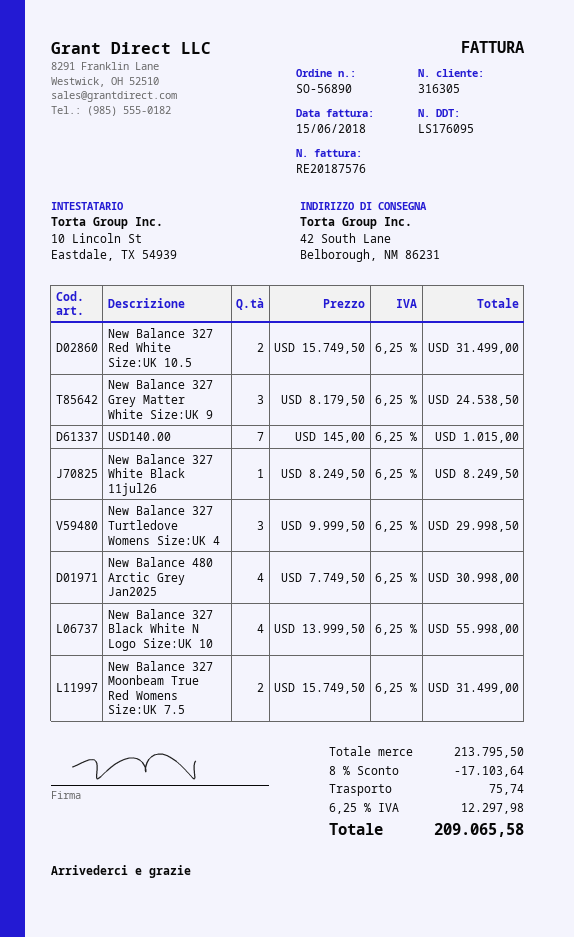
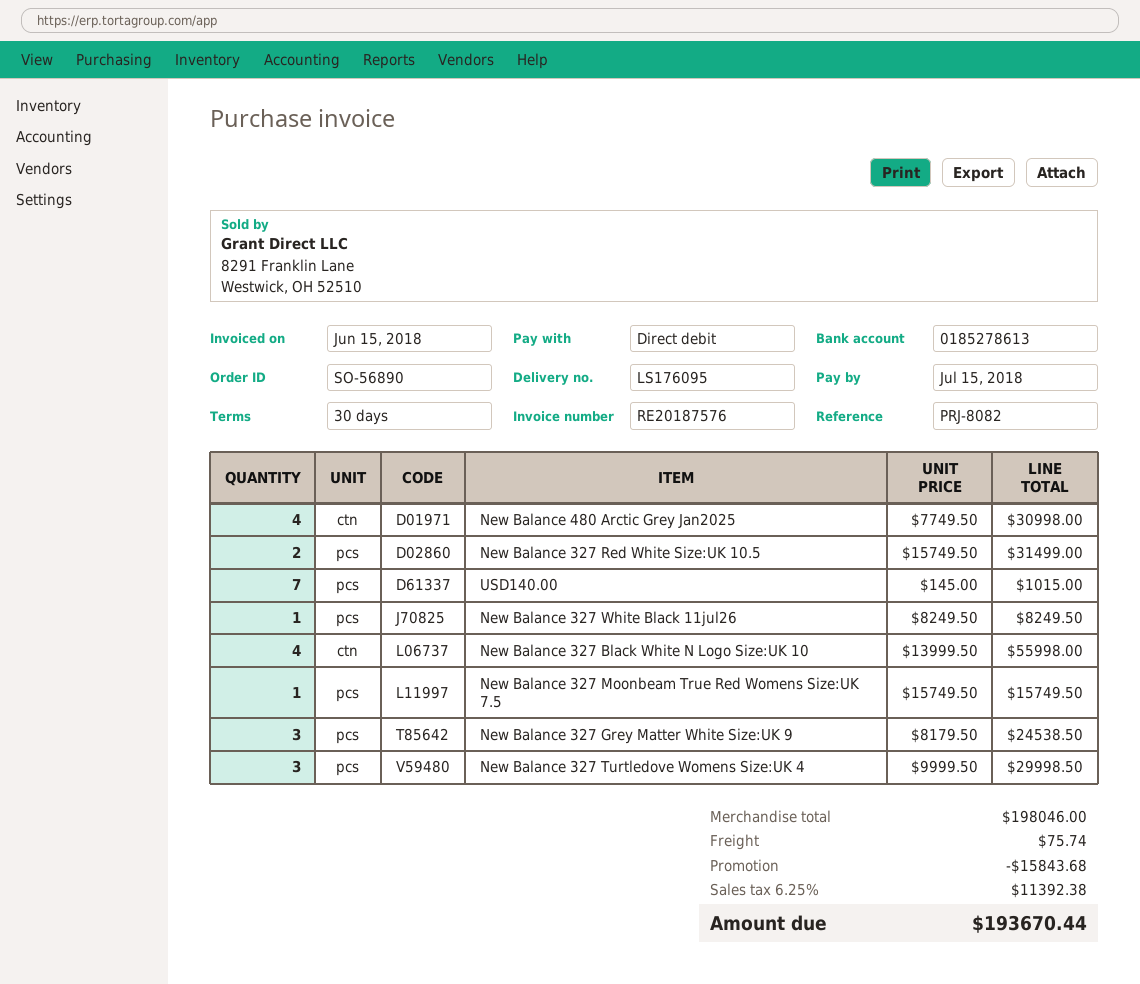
New Balance 327 Moonbeam True Red Womens Size:UK 7.5: 2 x 15749.50 = 31499.00 -> 1 x 15749.50 = 15749.50
subtotal: 213795.50 -> 198046.00
discount: 17103.64 -> 15843.68
tax: 6.25% = 12297.98 -> 6.25% = 11392.38
total: 209065.58 -> 193670.44

